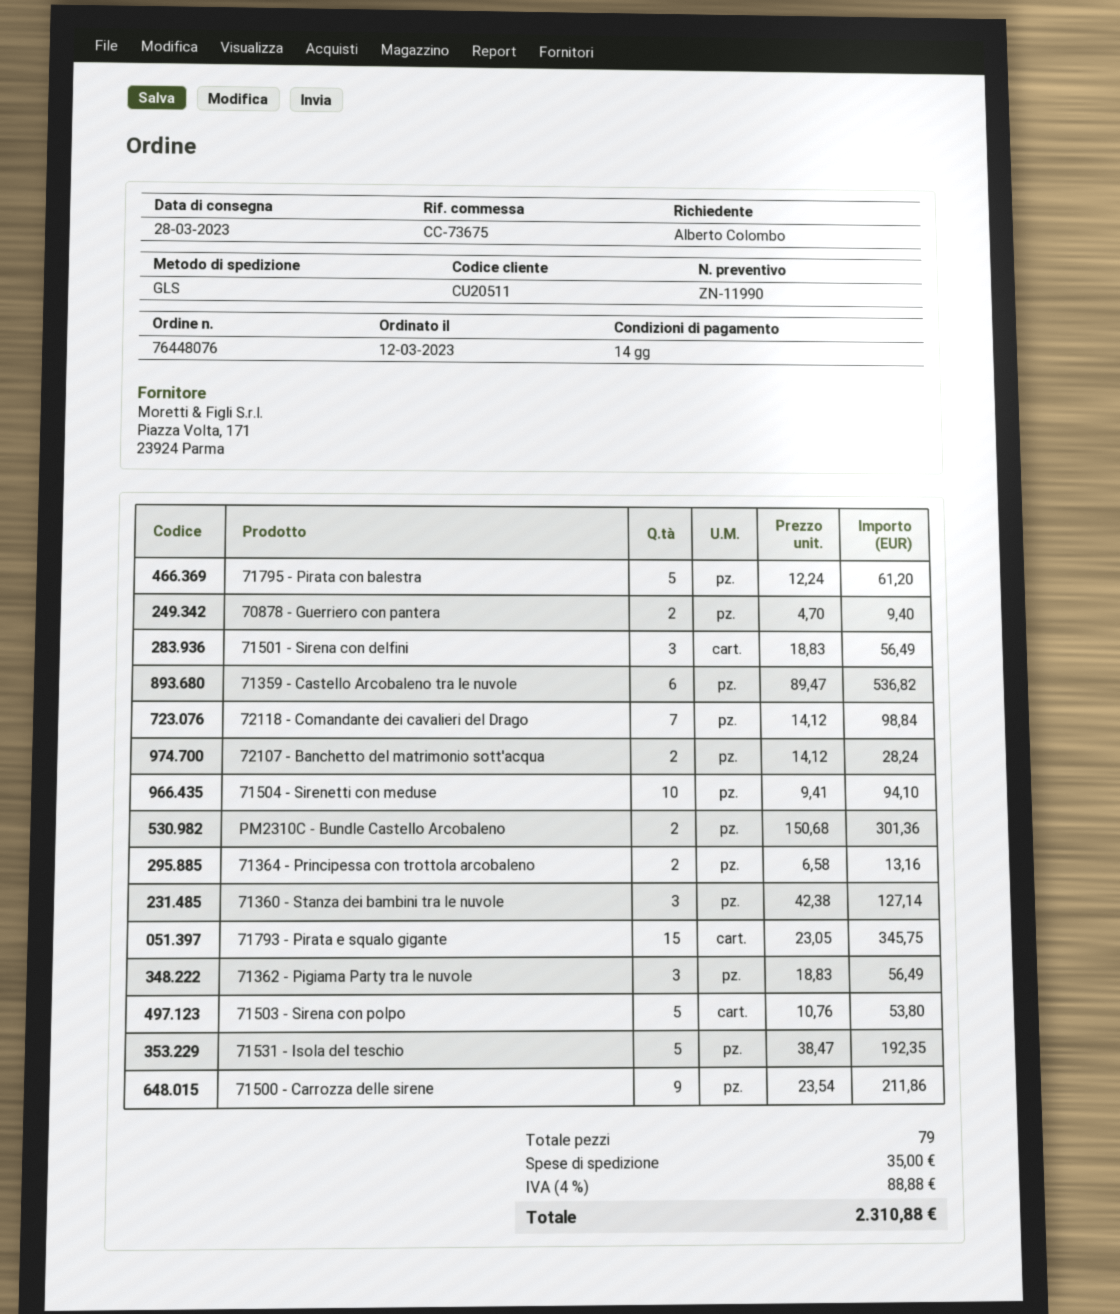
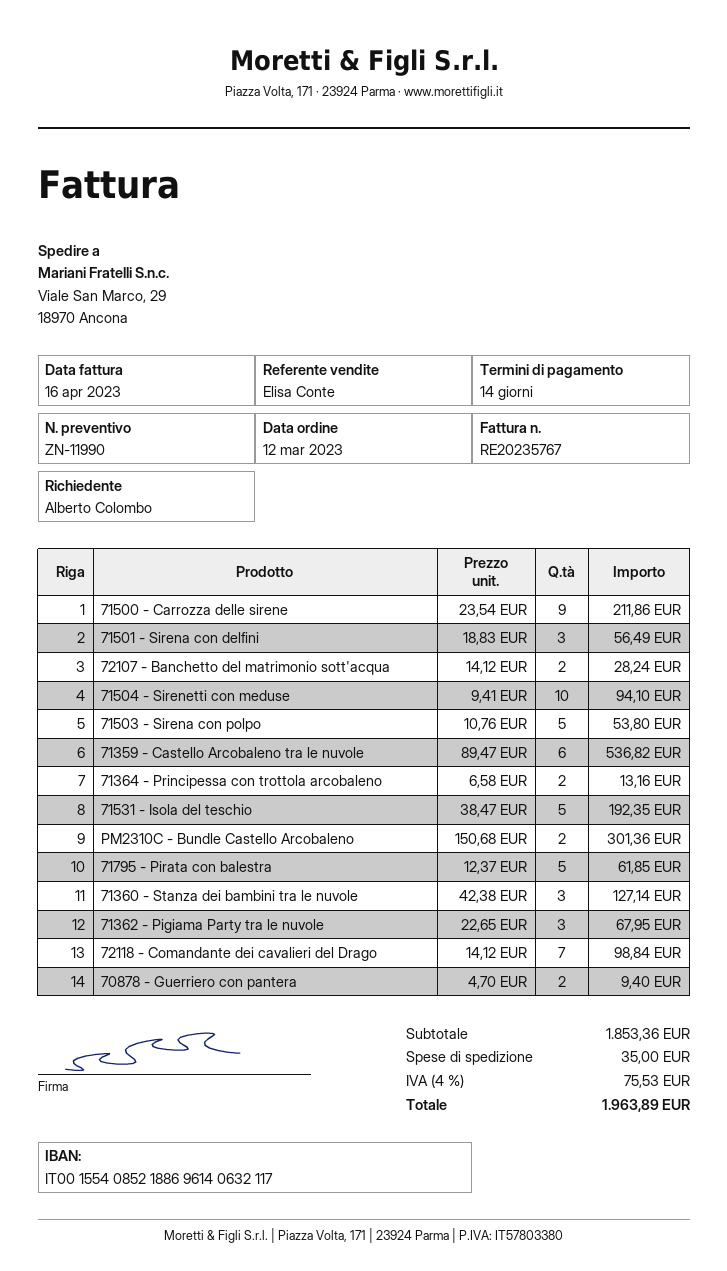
71795 - Pirata con balestra: 5 x 12.24 = 61.20 -> 5 x 12.37 = 61.85
71793 - Pirata e squalo gigante: 15 x 23.05 = 345.75 -> none
71362 - Pigiama Party tra le nuvole: 3 x 18.83 = 56.49 -> 3 x 22.65 = 67.95
tax: 4% = 88.88 -> 4% = 75.53
total: 2310.88 -> 1963.89

